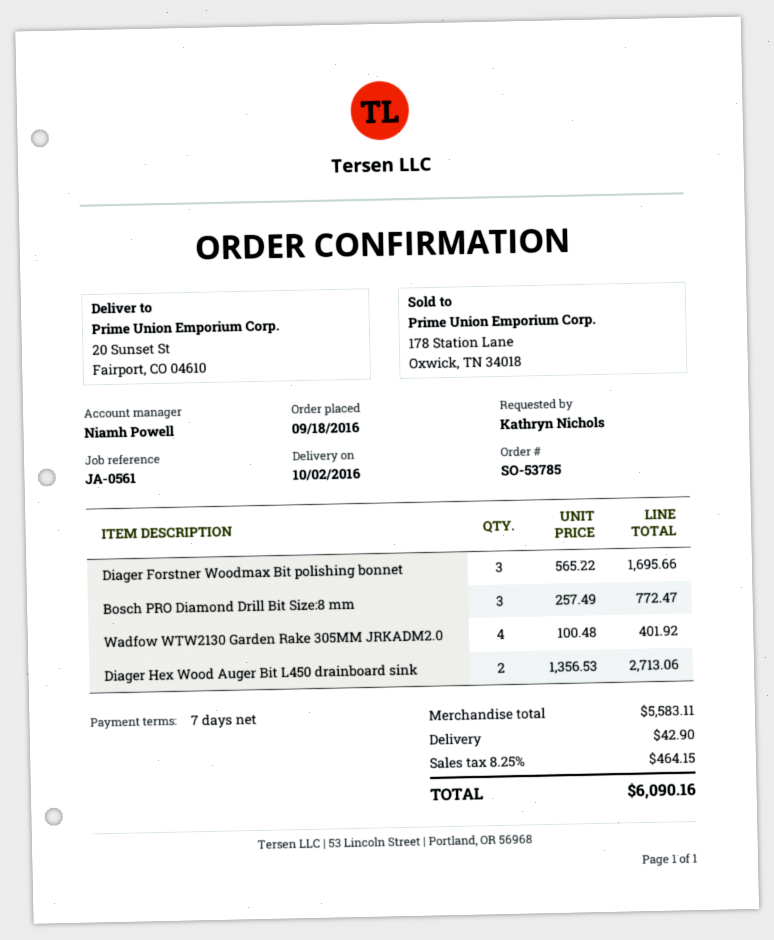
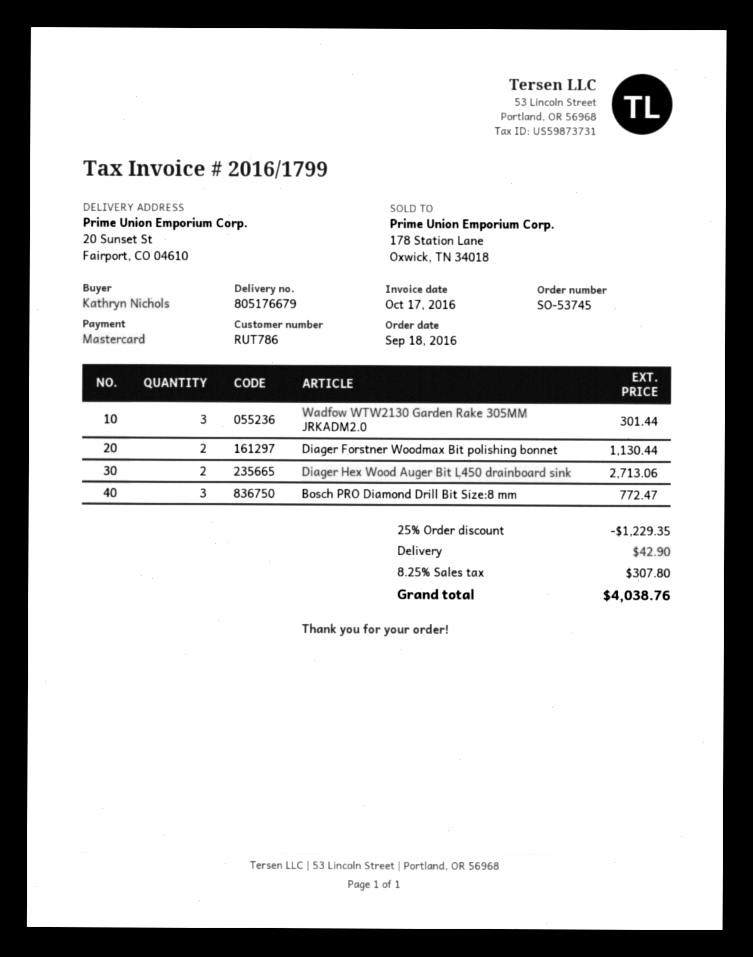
order number: SO-53785 -> SO-53745
Diager Forstner Woodmax Bit polishing bonnet: 3 for 1695.66 -> 2 for 1130.44
Wadfow WTW2130 Garden Rake 305MM JRKADM2.0: 4 for 401.92 -> 3 for 301.44
discount: none -> 25% = 1229.35
tax: 8.25% = 464.15 -> 8.25% = 307.80
total: 6090.16 -> 4038.76

